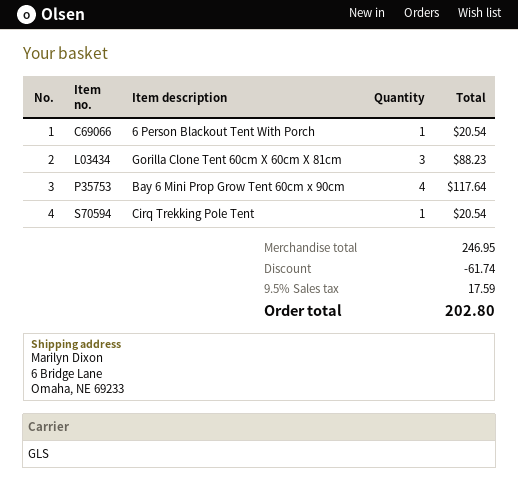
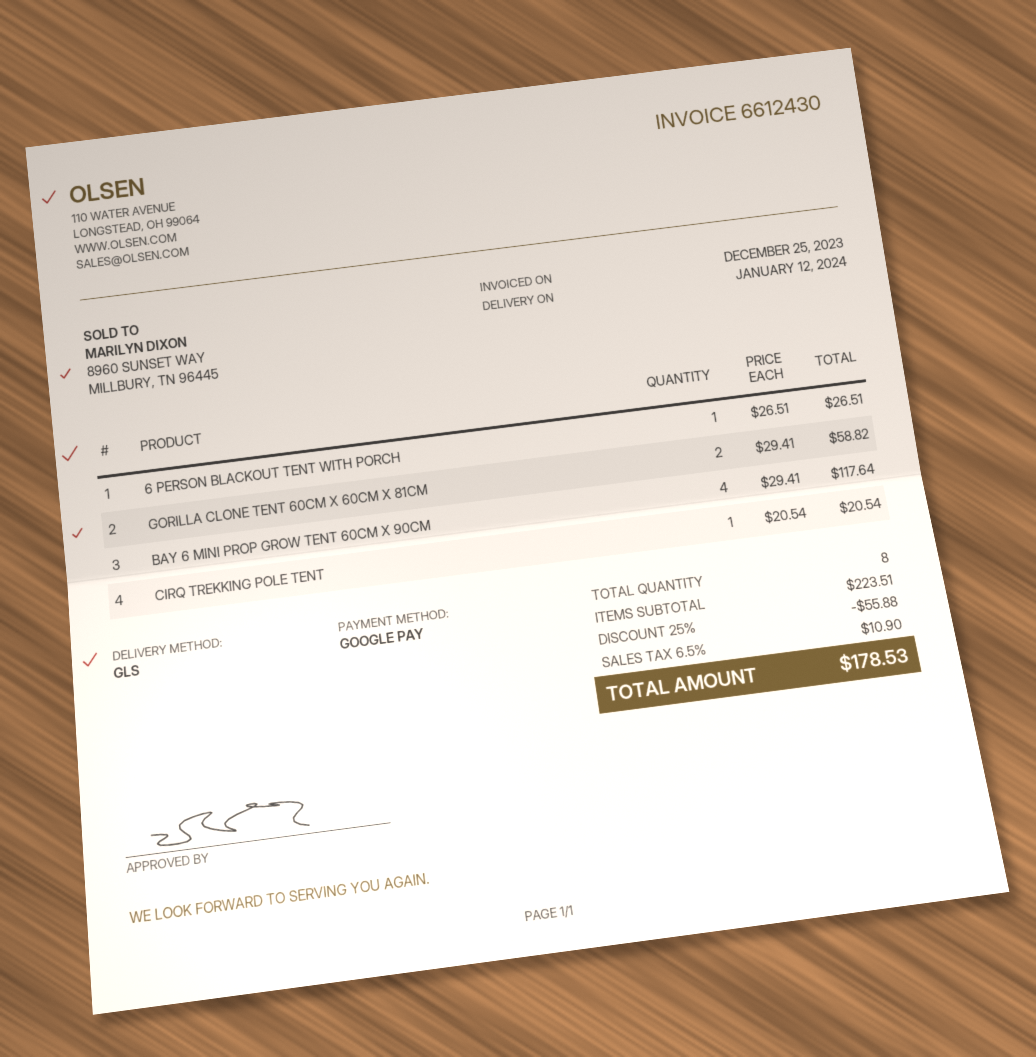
6 Person Blackout Tent With Porch: 1 for 20.54 -> 1 for 26.51
Gorilla Clone Tent 60cm X 60cm X 81cm: 3 for 88.23 -> 2 for 58.82
subtotal: 246.95 -> 223.51
discount: 61.74 -> 55.88
tax: 9.5% = 17.59 -> 6.5% = 10.90
total: 202.80 -> 178.53

